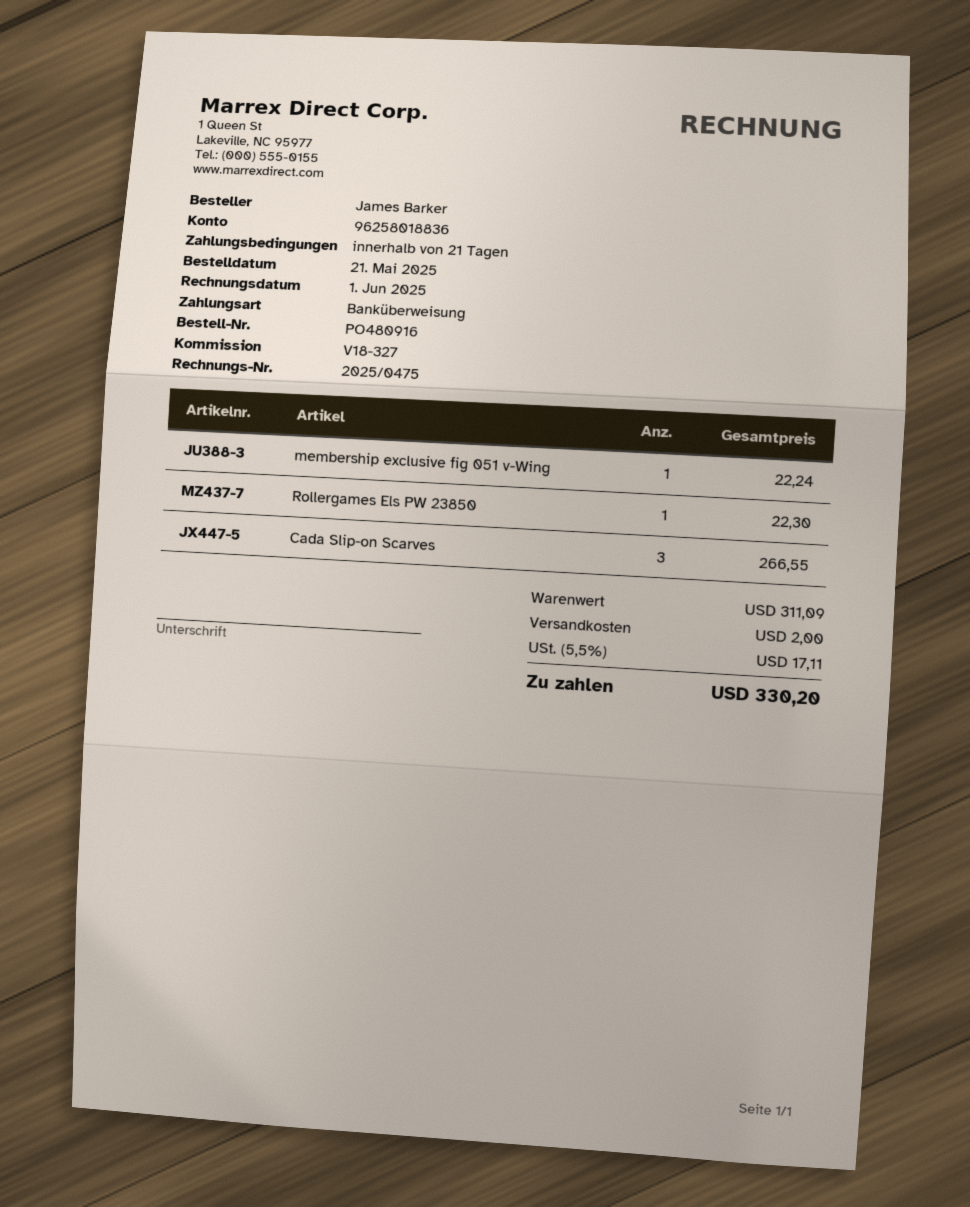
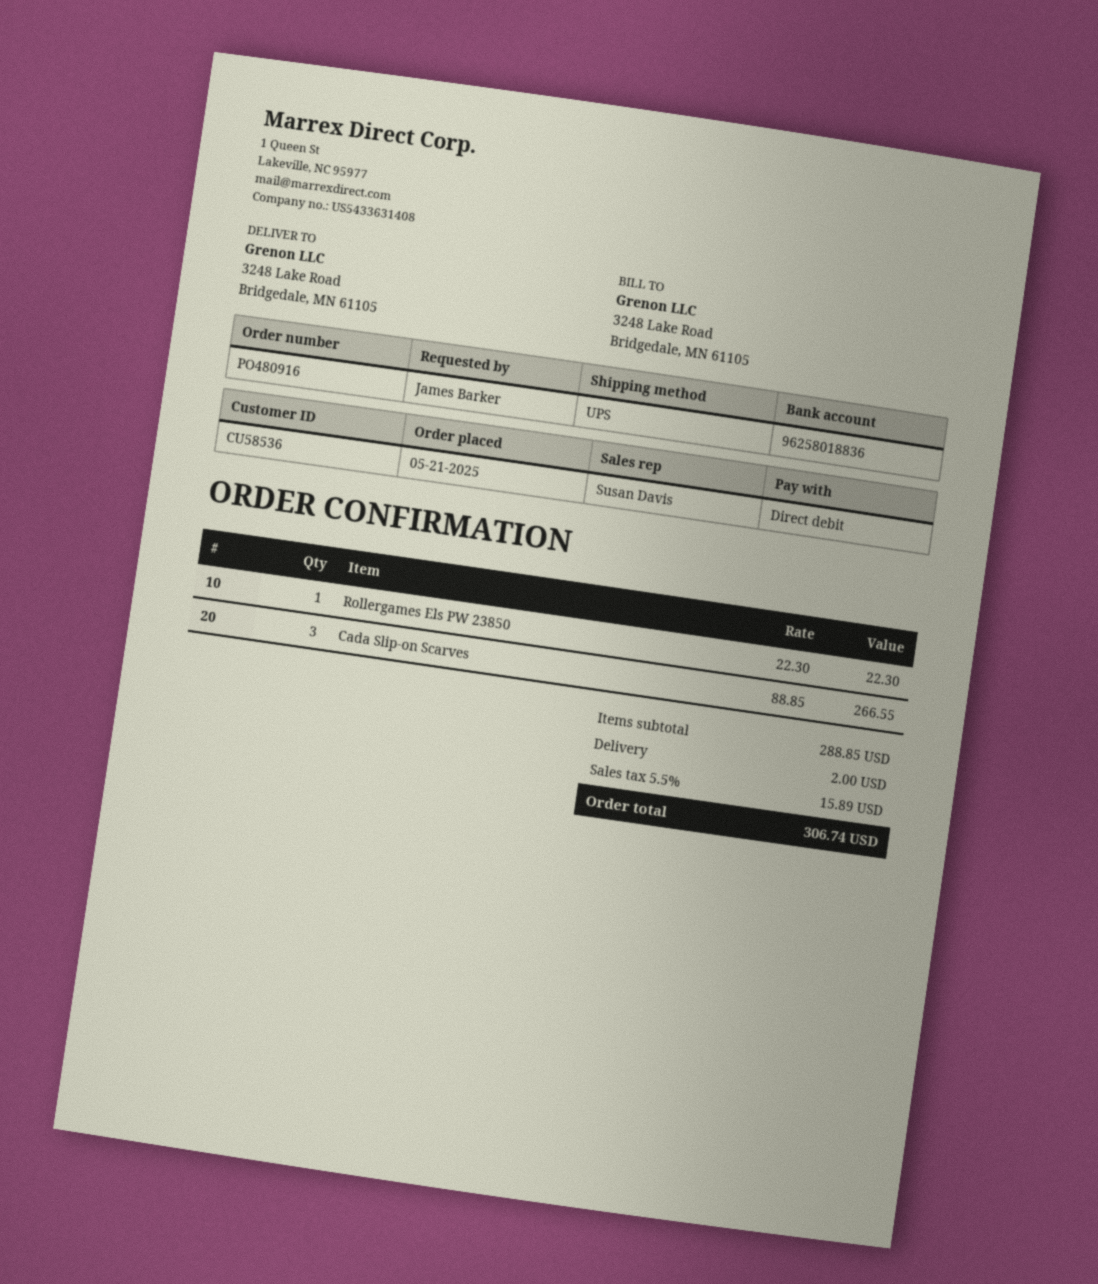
payment method: bank transfer -> direct debit
membership exclusive fig 051 v-Wing: 1 for 22.24 -> none
subtotal: 311.09 -> 288.85
tax: 5.5% = 17.11 -> 5.5% = 15.89
total: 330.20 -> 306.74

